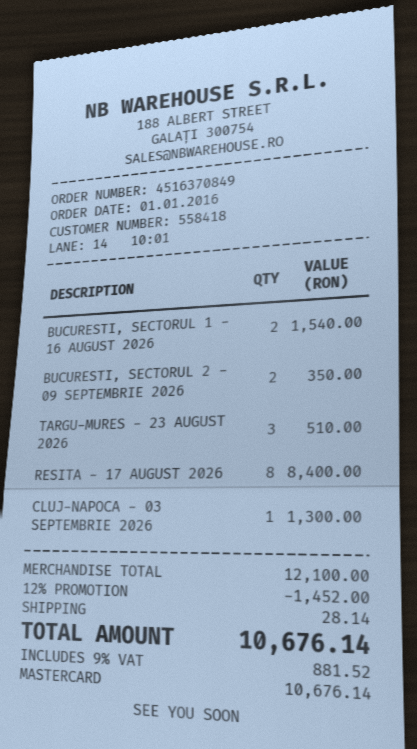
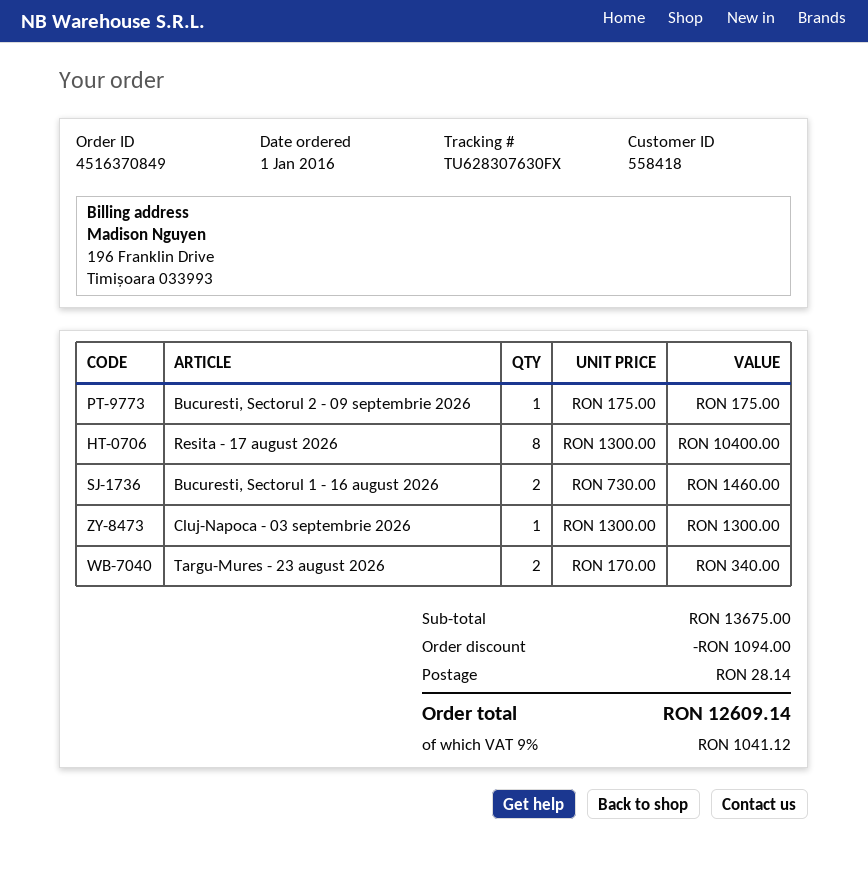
BUCURESTI, SECTORUL 1 - 16 AUGUST 2026: 2 for 1540.00 -> 2 for 1460.00
BUCURESTI, SECTORUL 2 - 09 SEPTEMBRIE 2026: 2 for 350.00 -> 1 for 175.00
TARGU-MURES - 23 AUGUST 2026: 3 for 510.00 -> 2 for 340.00
RESITA - 17 AUGUST 2026: 8 for 8400.00 -> 8 for 10400.00
subtotal: 12100.00 -> 13675.00
discount: 1452.00 -> 1094.00
tax: 9% = 881.52 -> 9% = 1041.12
total: 10676.14 -> 12609.14

